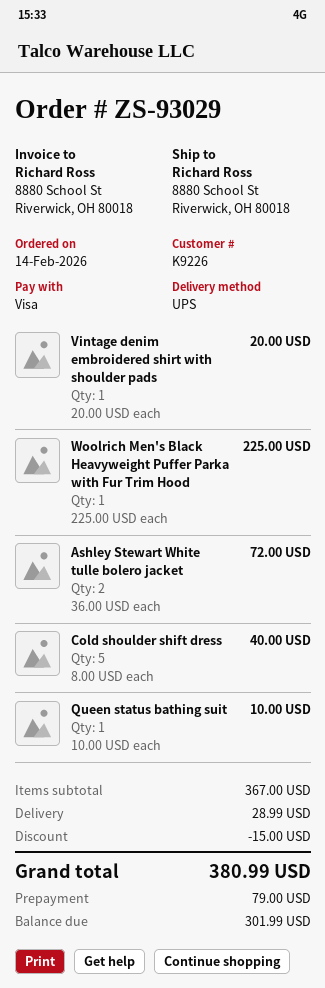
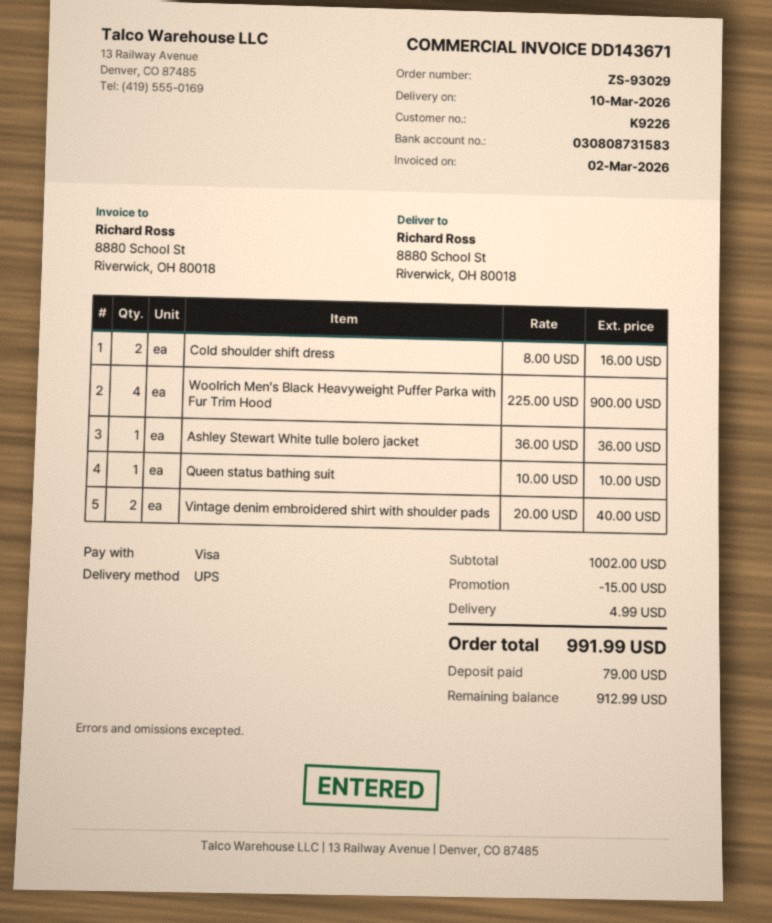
Vintage denim embroidered shirt with shoulder pads: 1 x 20.00 = 20.00 -> 2 x 20.00 = 40.00
Woolrich Men's Black Heavyweight Puffer Parka with Fur Trim Hood: 1 x 225.00 = 225.00 -> 4 x 225.00 = 900.00
Ashley Stewart White tulle bolero jacket: 2 x 36.00 = 72.00 -> 1 x 36.00 = 36.00
Cold shoulder shift dress: 5 x 8.00 = 40.00 -> 2 x 8.00 = 16.00
subtotal: 367.00 -> 1002.00
shipping: 28.99 -> 4.99
total: 380.99 -> 991.99
balance: 301.99 -> 912.99

